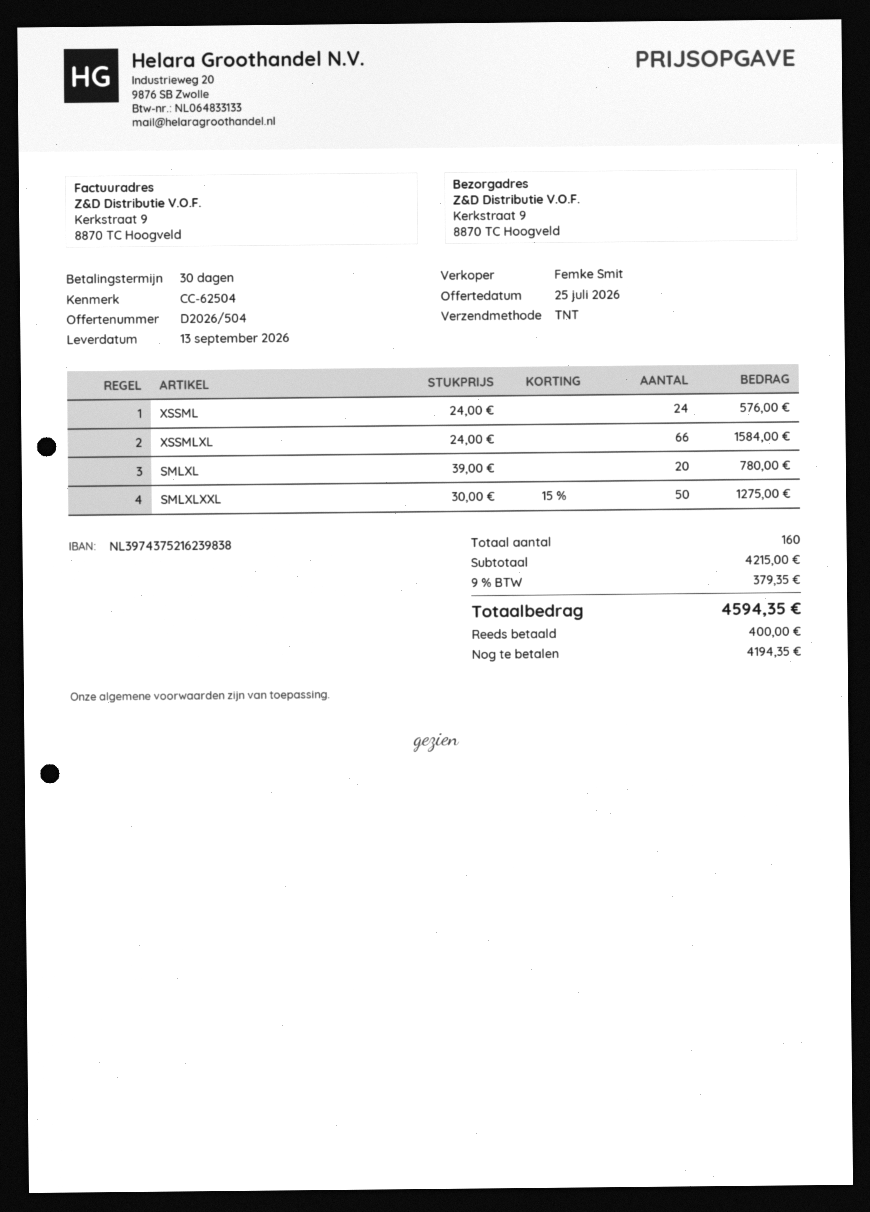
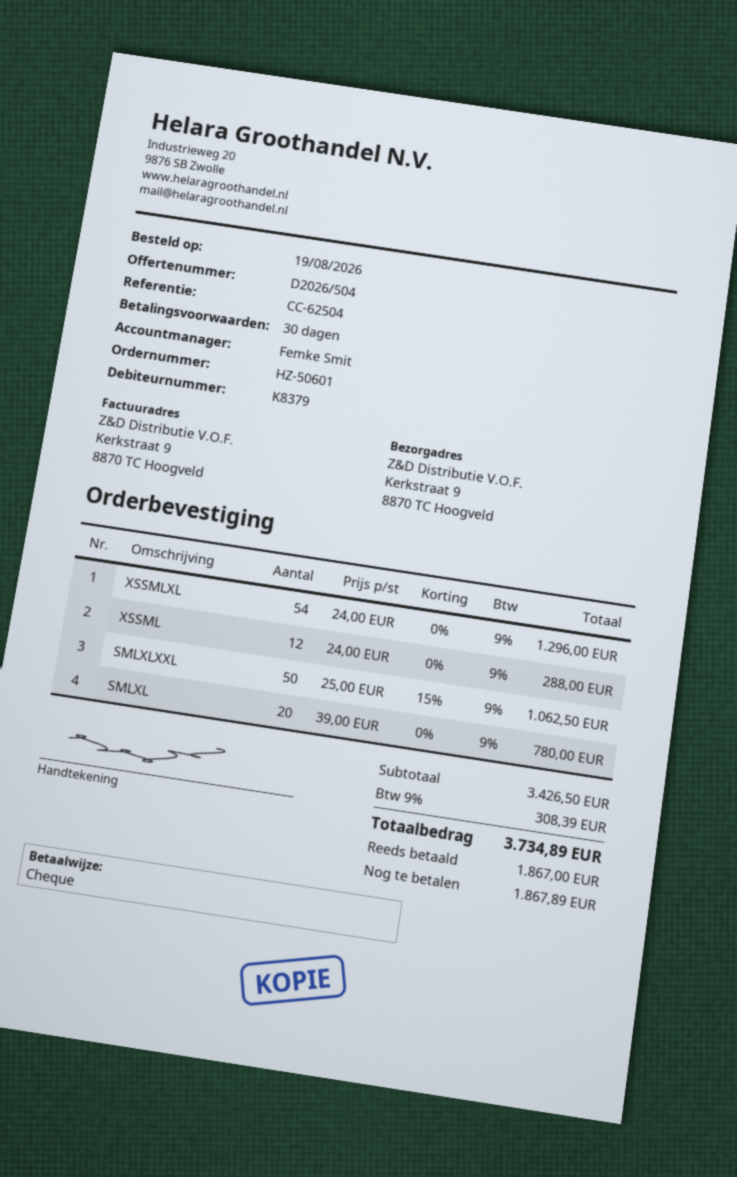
XSSML: 24 x 24.00 = 576.00 -> 12 x 24.00 = 288.00
XSSMLXL: 66 x 24.00 = 1584.00 -> 54 x 24.00 = 1296.00
SMLXLXXL: 50 x 30.00 - 15% = 1275.00 -> 50 x 25.00 - 15% = 1062.50
subtotal: 4215.00 -> 3426.50
tax: 9% = 379.35 -> 9% = 308.39
total: 4594.35 -> 3734.89
deposit: 400.00 -> 1867.00
balance: 4194.35 -> 1867.89

